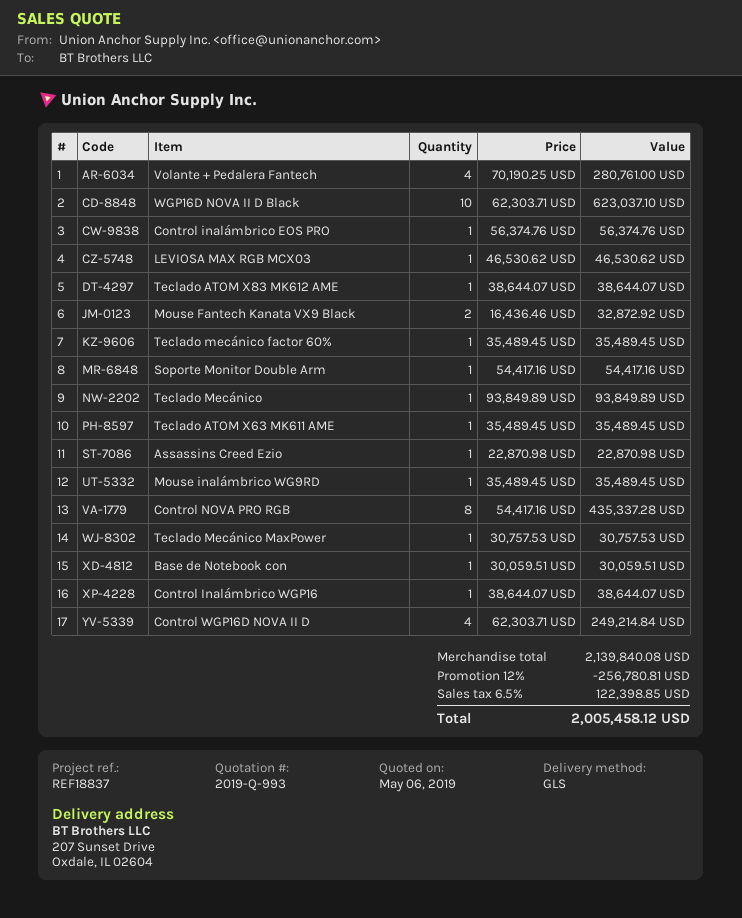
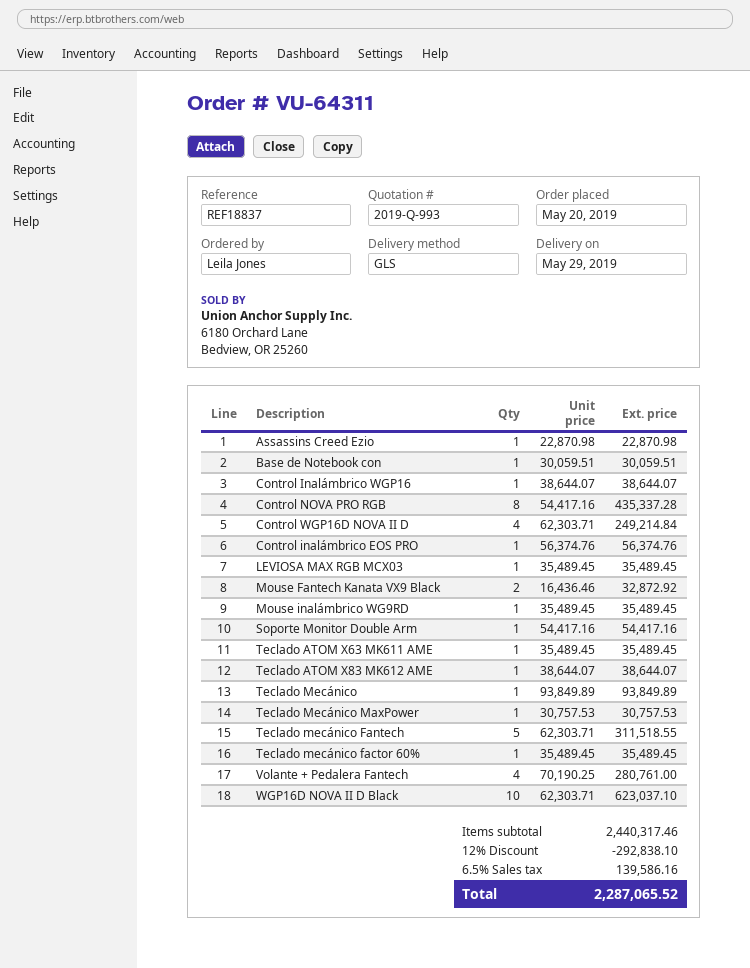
LEVIOSA MAX RGB MCX03: 1 x 46530.62 = 46530.62 -> 1 x 35489.45 = 35489.45
Teclado mecánico Fantech: none -> 5 x 62303.71 = 311518.55
subtotal: 2139840.08 -> 2440317.46
discount: 12% = 256780.81 -> 12% = 292838.10
tax: 6.5% = 122398.85 -> 6.5% = 139586.16
total: 2005458.12 -> 2287065.52

